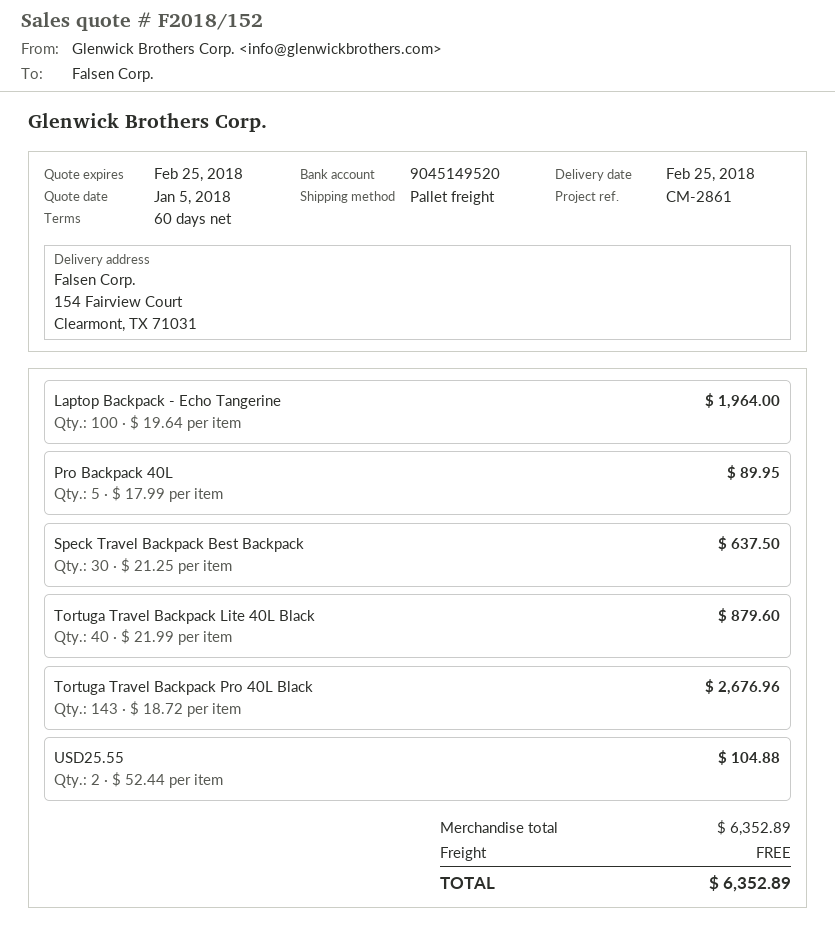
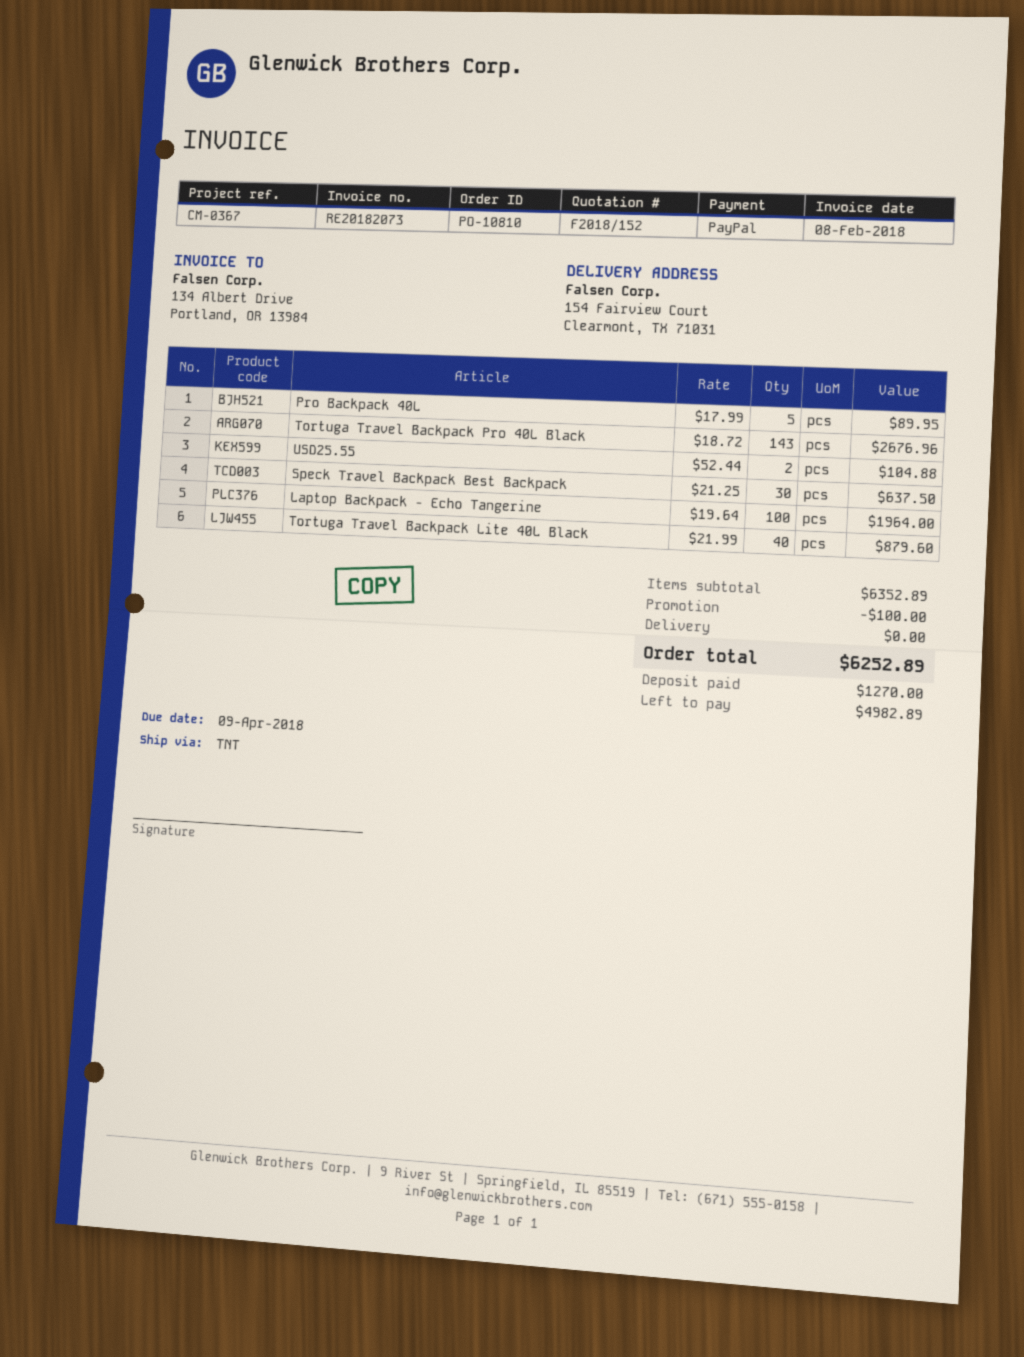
reference: CM-2861 -> CM-0367
shipping method: pallet freight -> TNT
discount: none -> 100.00
total: 6352.89 -> 6252.89

